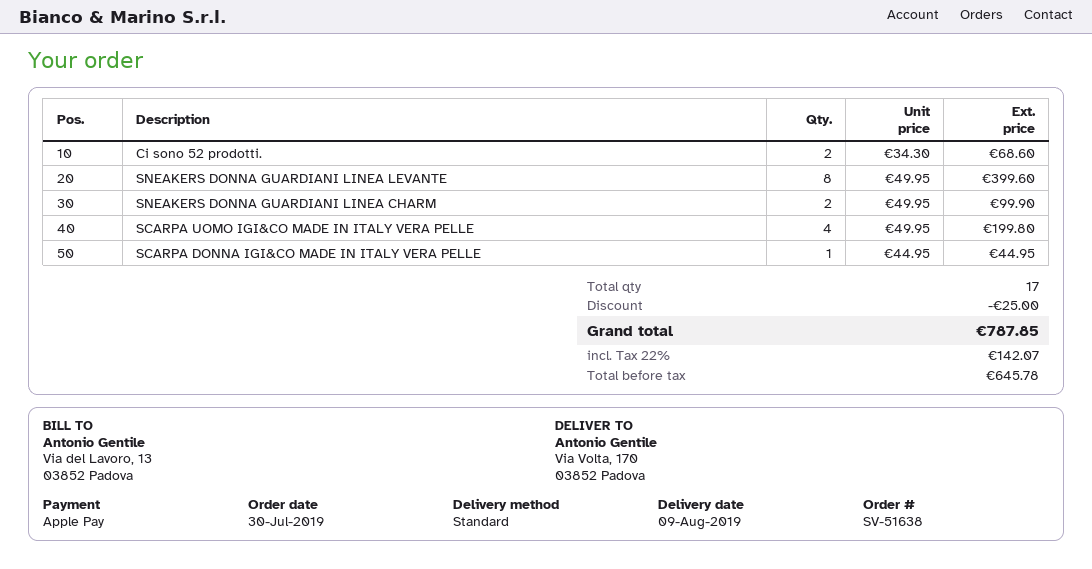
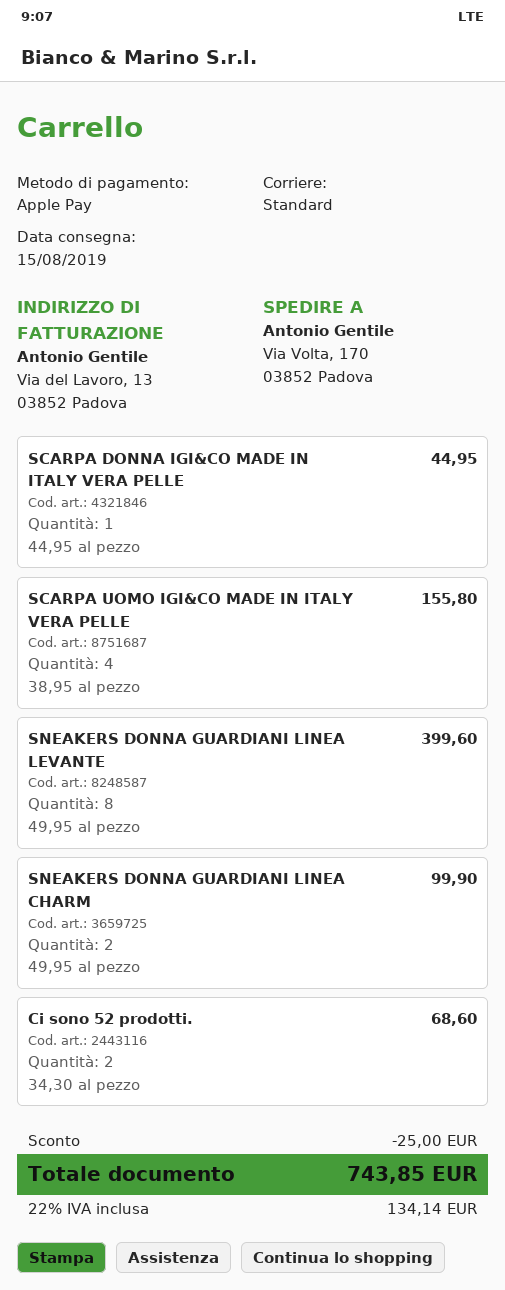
delivery date: 2019-08-09 -> 2019-08-15
SCARPA UOMO IGI&CO MADE IN ITALY VERA PELLE: 4 x 49.95 = 199.80 -> 4 x 38.95 = 155.80
tax: 22% = 142.07 -> 22% = 134.14
total: 787.85 -> 743.85

